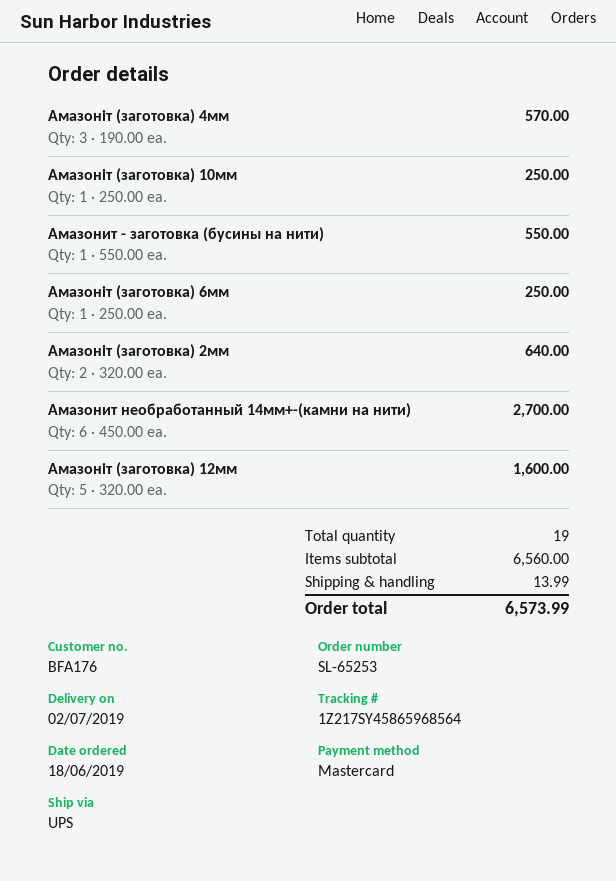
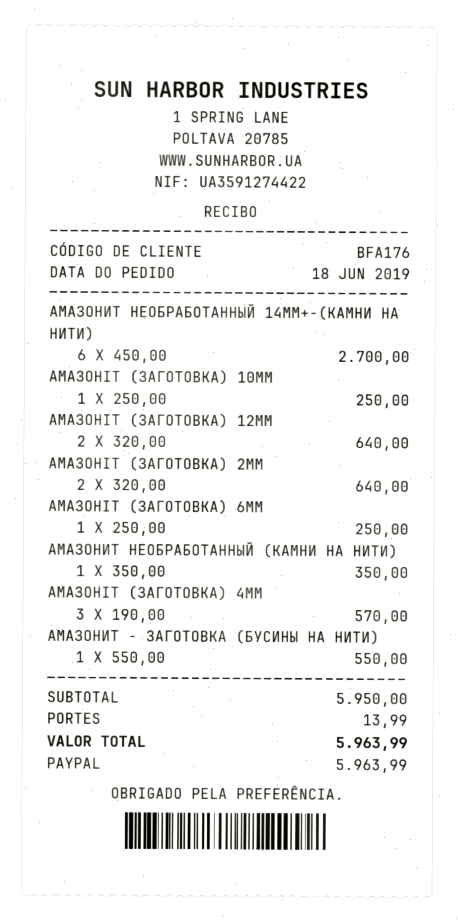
payment method: Mastercard -> PayPal
Амазоніт (заготовка) 12мм: 5 x 320.00 = 1600.00 -> 2 x 320.00 = 640.00
АМАЗОНИТ НЕОБРАБОТАННЫЙ (КАМНИ НА НИТИ): none -> 1 x 350.00 = 350.00
subtotal: 6560.00 -> 5950.00
total: 6573.99 -> 5963.99

